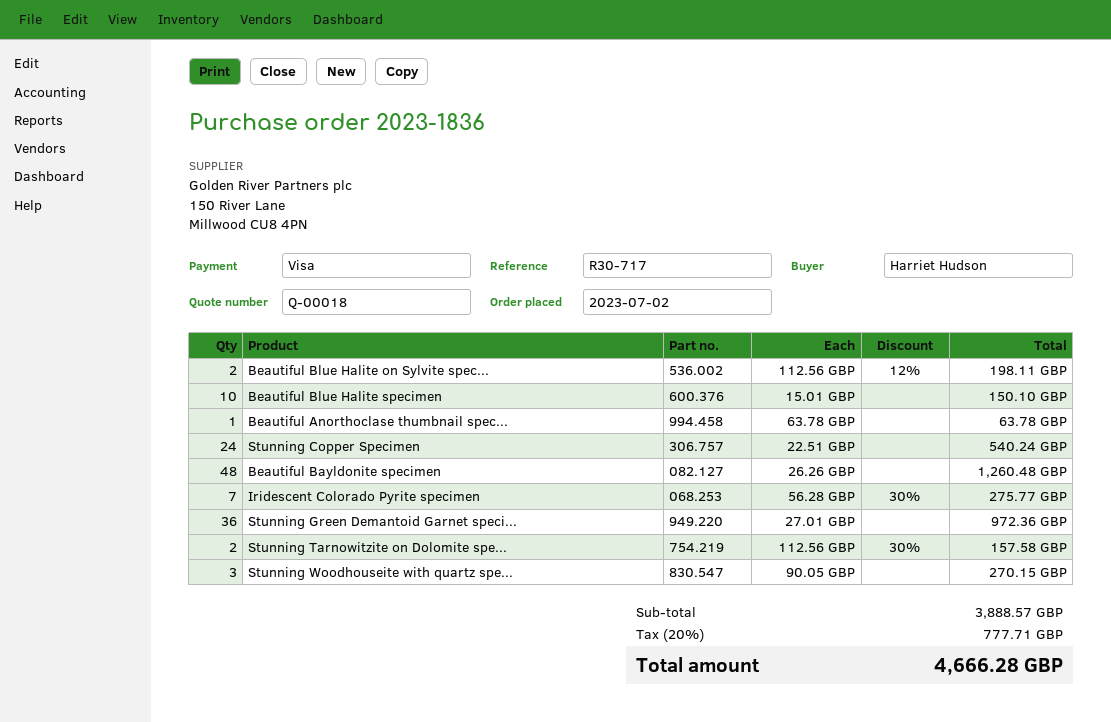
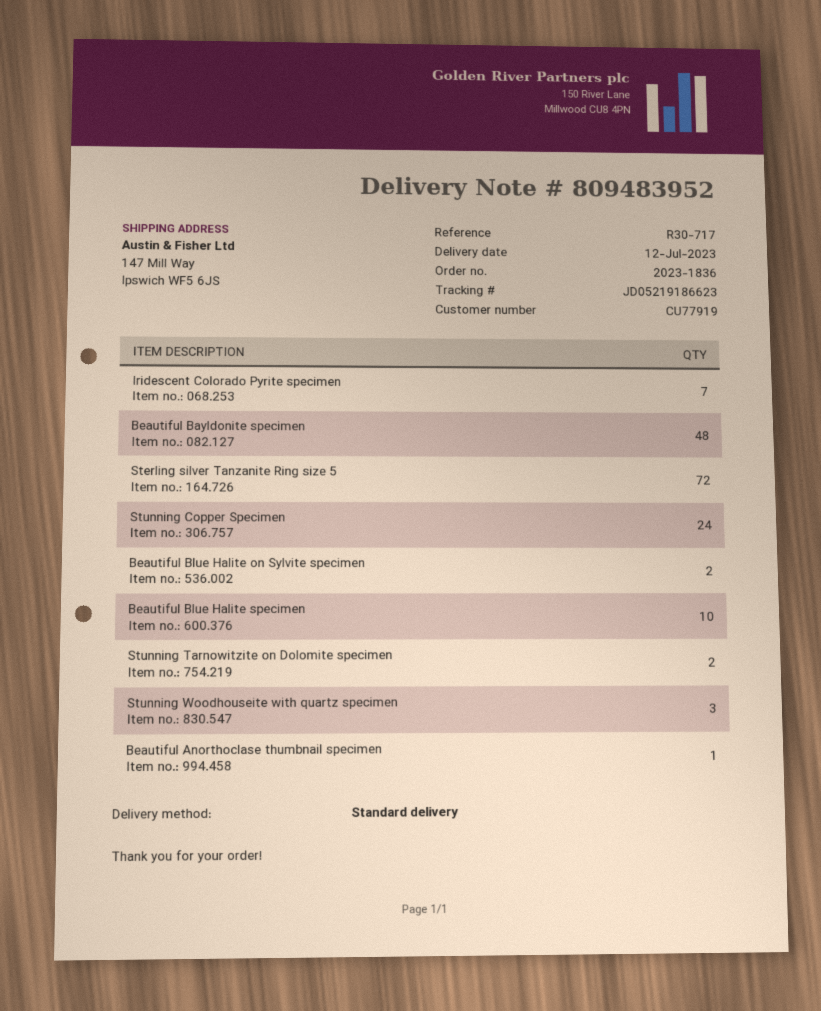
Stunning Green Demantoid Garnet speci...: 36 -> none
Sterling silver Tanzanite Ring size 5: none -> 72

